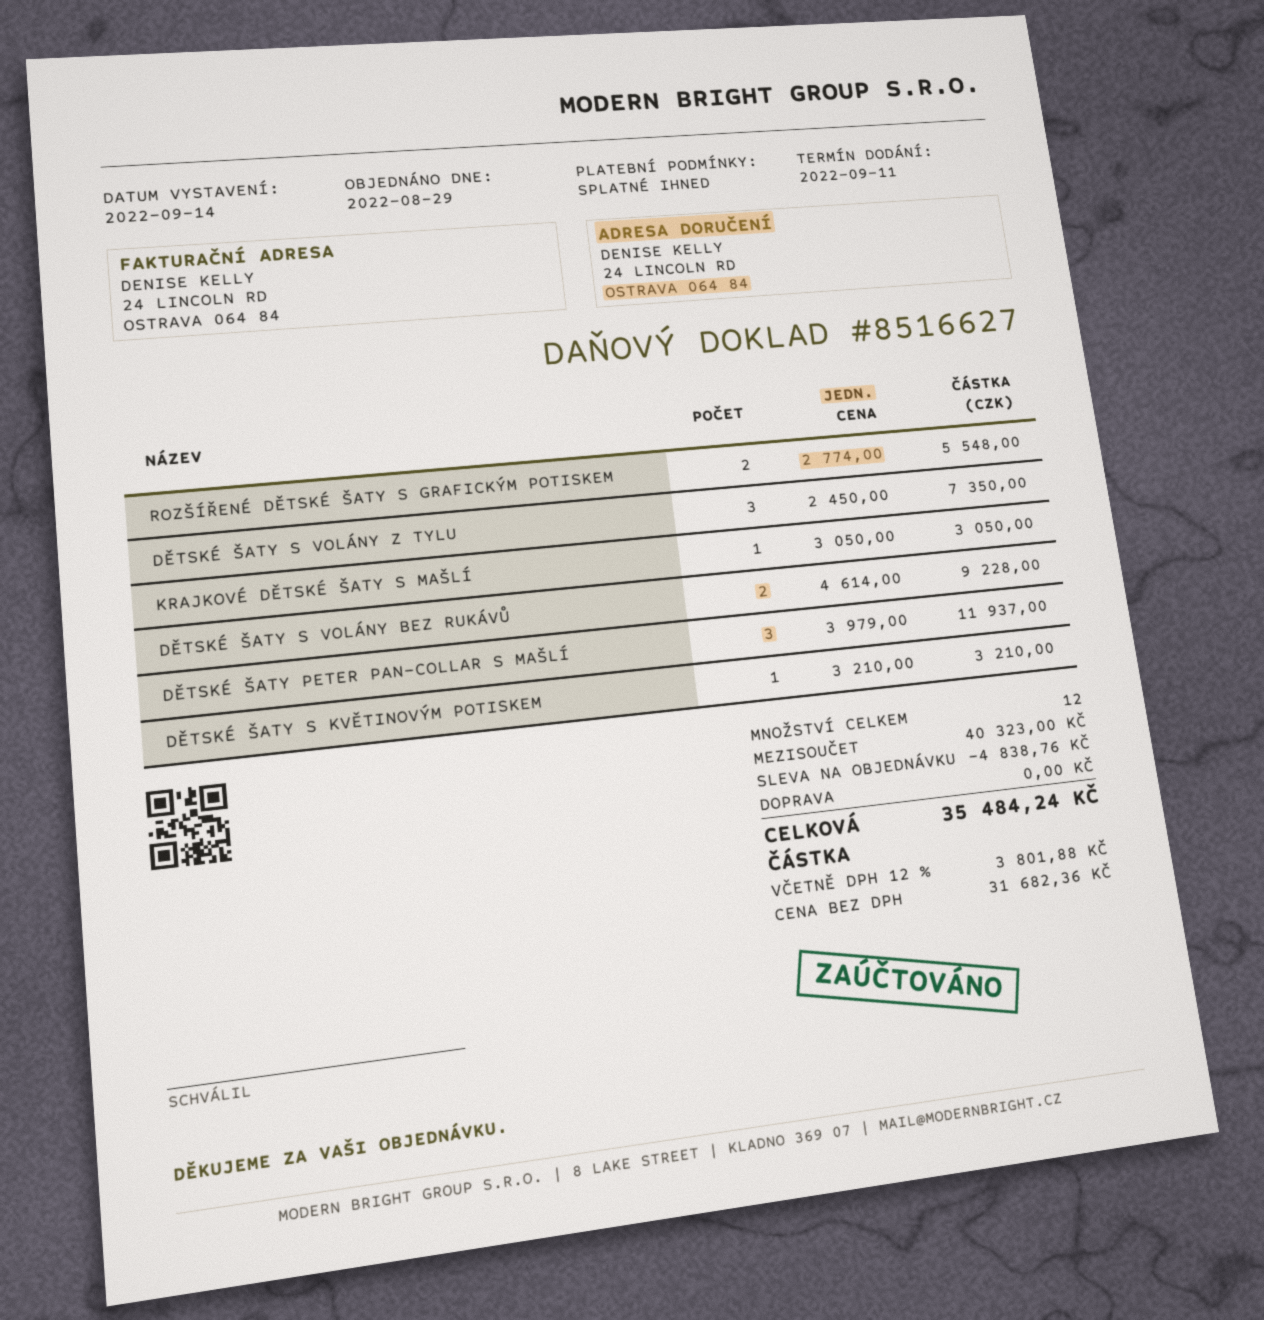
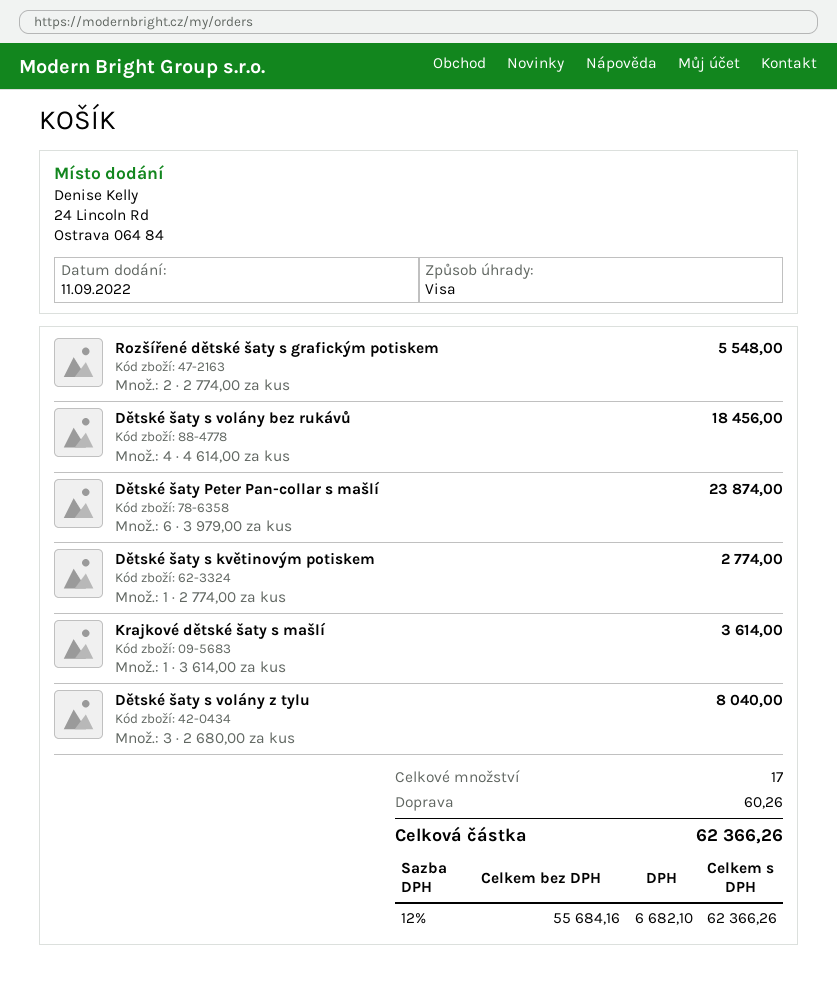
DĚTSKÉ ŠATY S VOLÁNY Z TYLU: 3 x 2450.00 = 7350.00 -> 3 x 2680.00 = 8040.00
KRAJKOVÉ DĚTSKÉ ŠATY S MAŠLÍ: 1 x 3050.00 = 3050.00 -> 1 x 3614.00 = 3614.00
DĚTSKÉ ŠATY S VOLÁNY BEZ RUKÁVŮ: 2 x 4614.00 = 9228.00 -> 4 x 4614.00 = 18456.00
DĚTSKÉ ŠATY PETER PAN-COLLAR S MAŠLÍ: 3 x 3979.00 = 11937.00 -> 6 x 3979.00 = 23874.00
DĚTSKÉ ŠATY S KVĚTINOVÝM POTISKEM: 1 x 3210.00 = 3210.00 -> 1 x 2774.00 = 2774.00
total quantity: 12 -> 17
discount: 4838.76 -> none
shipping: 0.00 -> 60.26
net: 31682.36 -> 55684.16
tax: 12% = 3801.88 -> 12% = 6682.10
total: 35484.24 -> 62366.26

